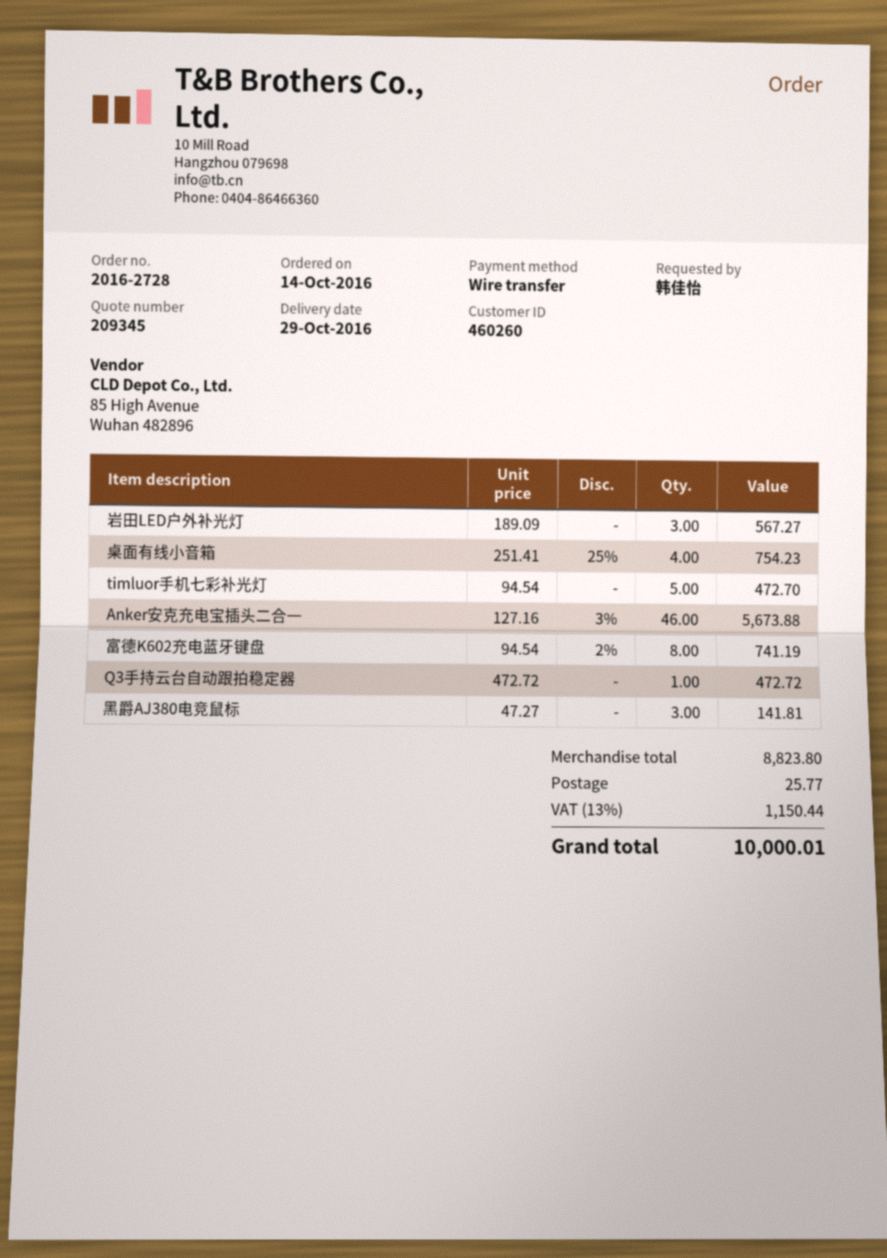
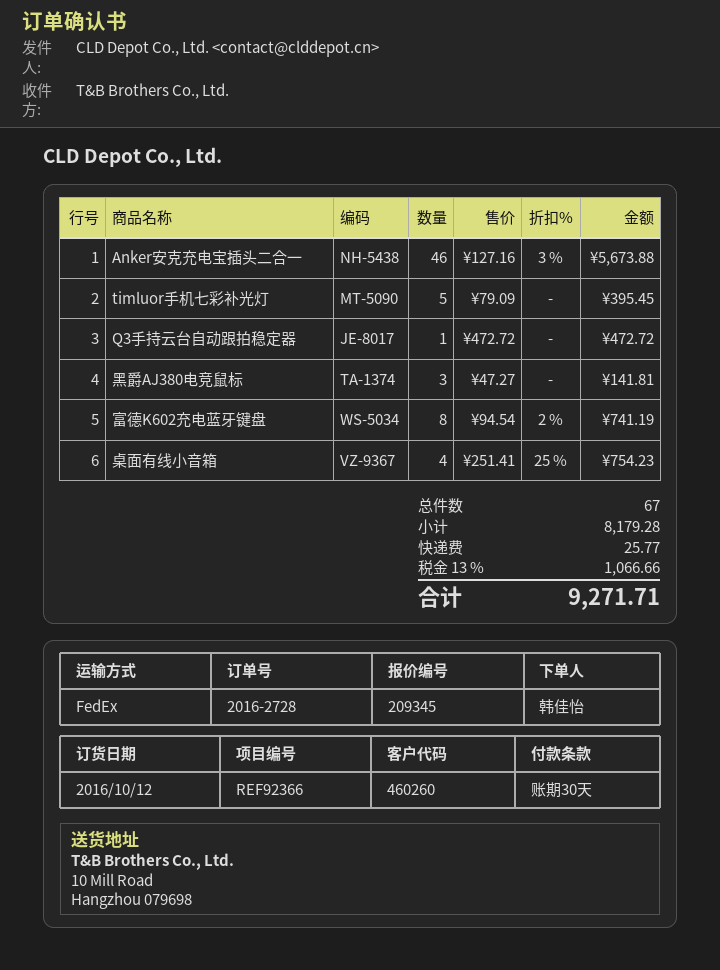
order date: 2016-10-14 -> 2016-10-12
岩田LED户外补光灯: 3 x 189.09 = 567.27 -> none
timluor手机七彩补光灯: 5 x 94.54 = 472.70 -> 5 x 79.09 = 395.45
subtotal: 8823.80 -> 8179.28
tax: 13% = 1150.44 -> 13% = 1066.66
total: 10000.01 -> 9271.71

